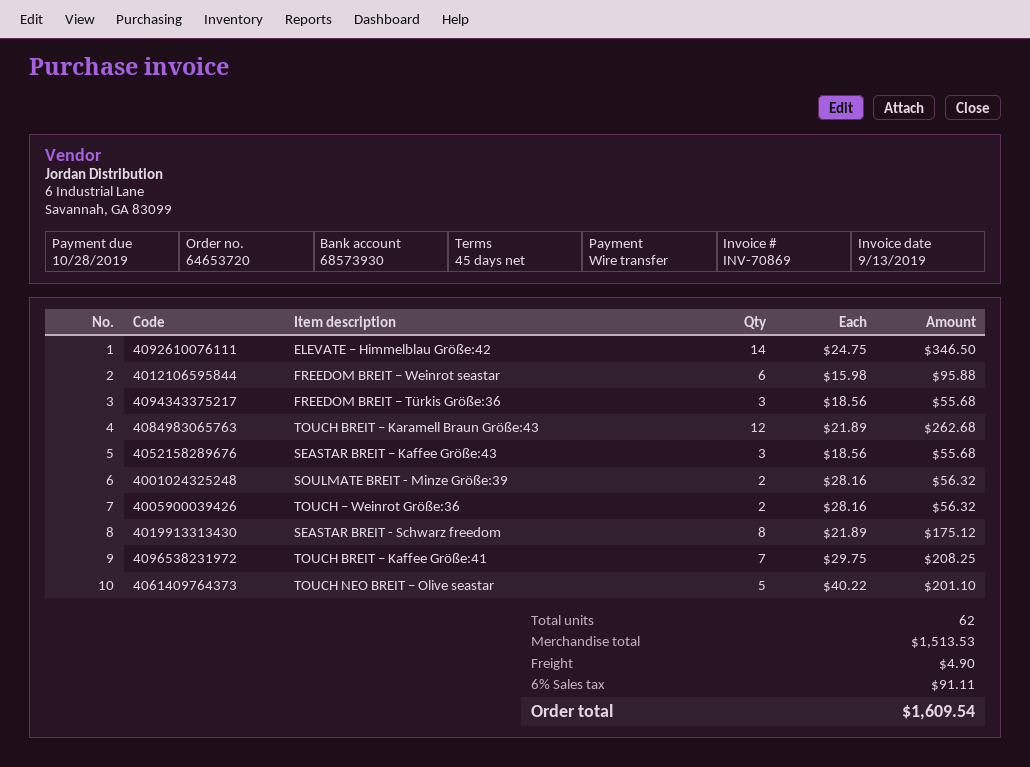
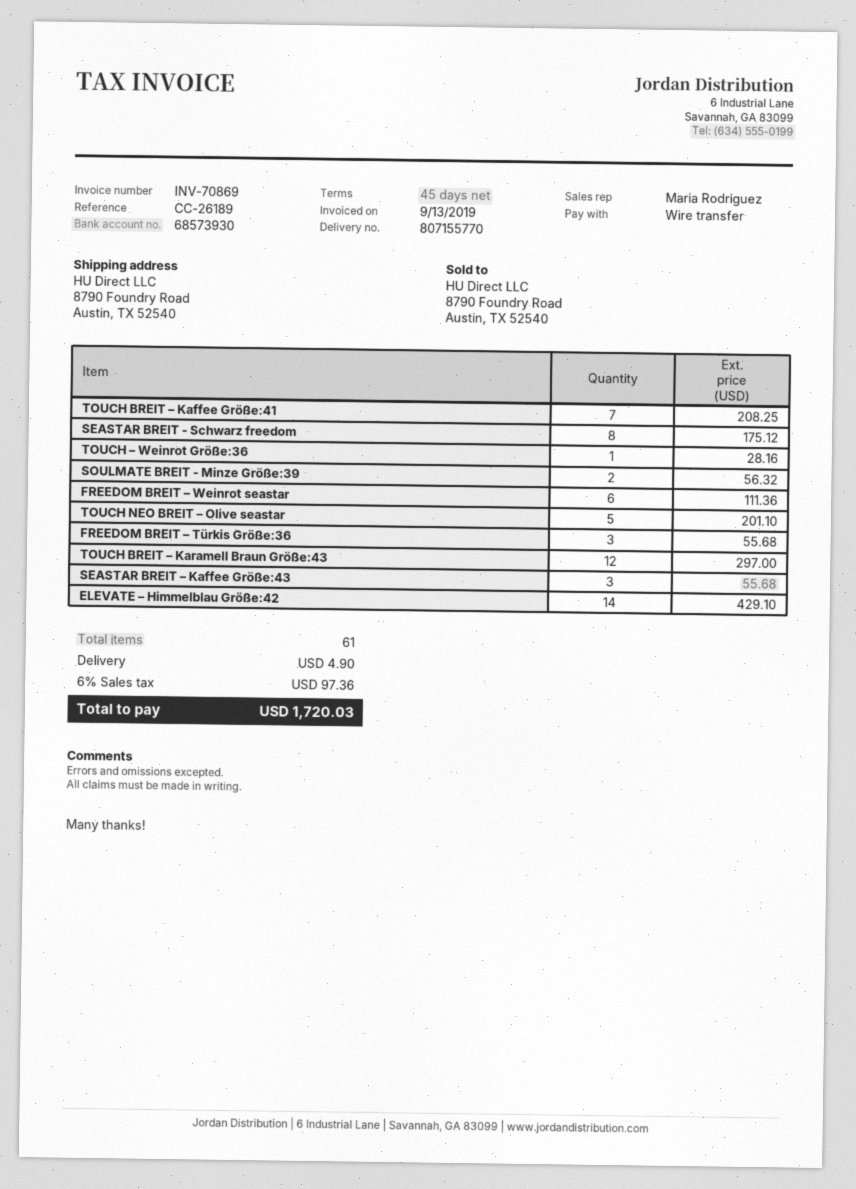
ELEVATE – Himmelblau Größe:42: 14 for 346.50 -> 14 for 429.10
FREEDOM BREIT – Weinrot seastar: 6 for 95.88 -> 6 for 111.36
TOUCH BREIT – Karamell Braun Größe:43: 12 for 262.68 -> 12 for 297.00
TOUCH – Weinrot Größe:36: 2 for 56.32 -> 1 for 28.16
total quantity: 62 -> 61
tax: 6% = 91.11 -> 6% = 97.36
total: 1609.54 -> 1720.03

